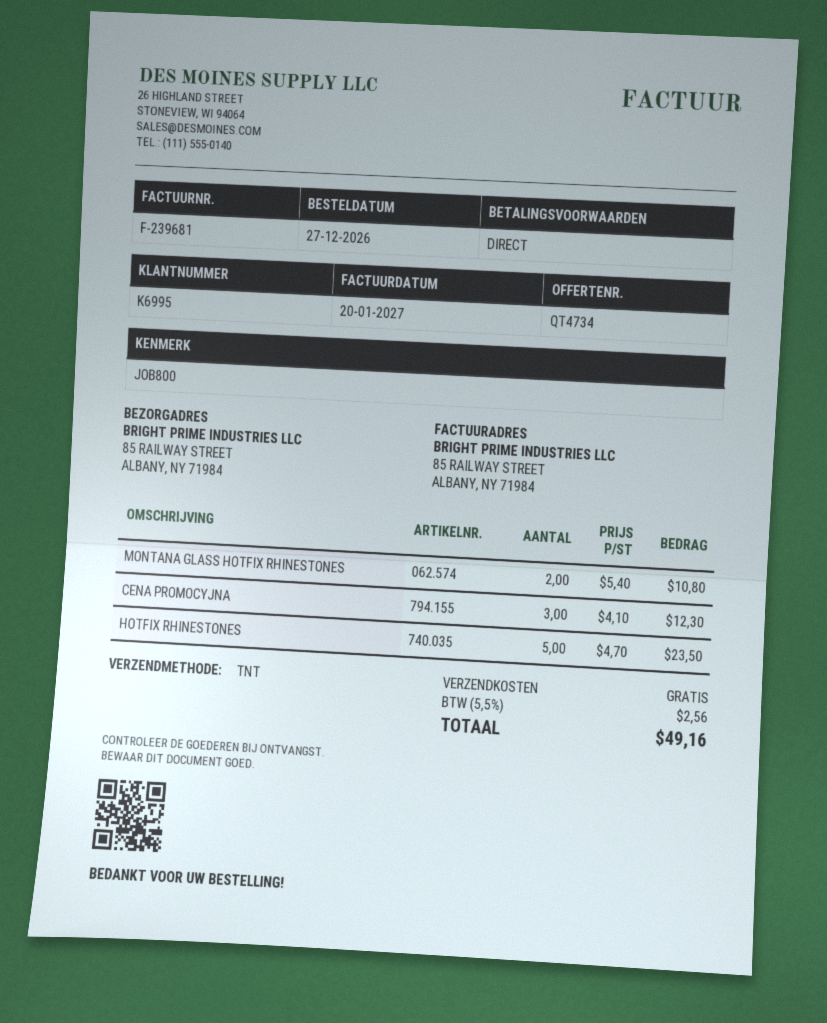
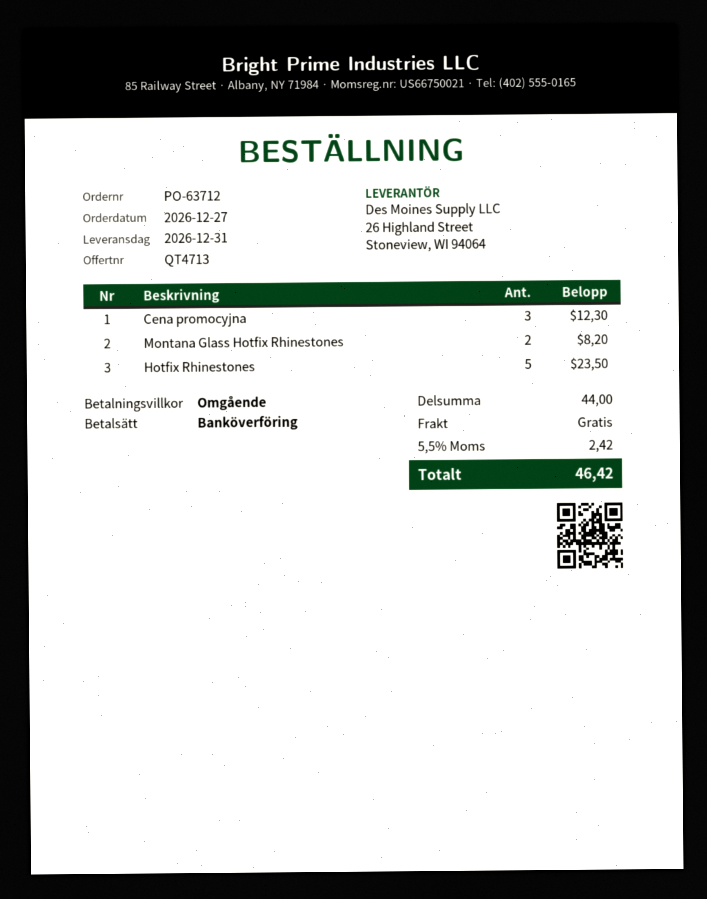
quote number: QT4734 -> QT4713
MONTANA GLASS HOTFIX RHINESTONES: 2 for 10.80 -> 2 for 8.20
tax: 5.5% = 2.56 -> 5.5% = 2.42
total: 49.16 -> 46.42

